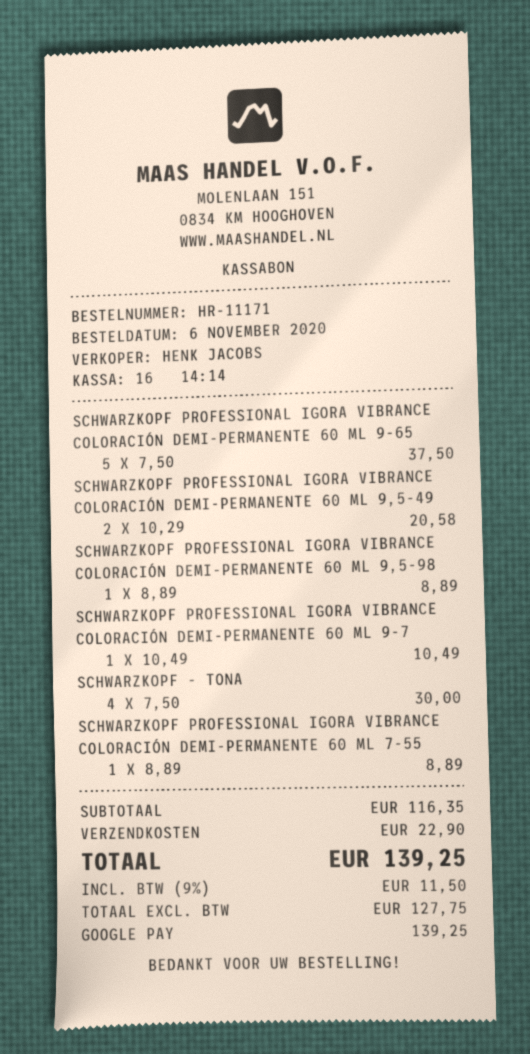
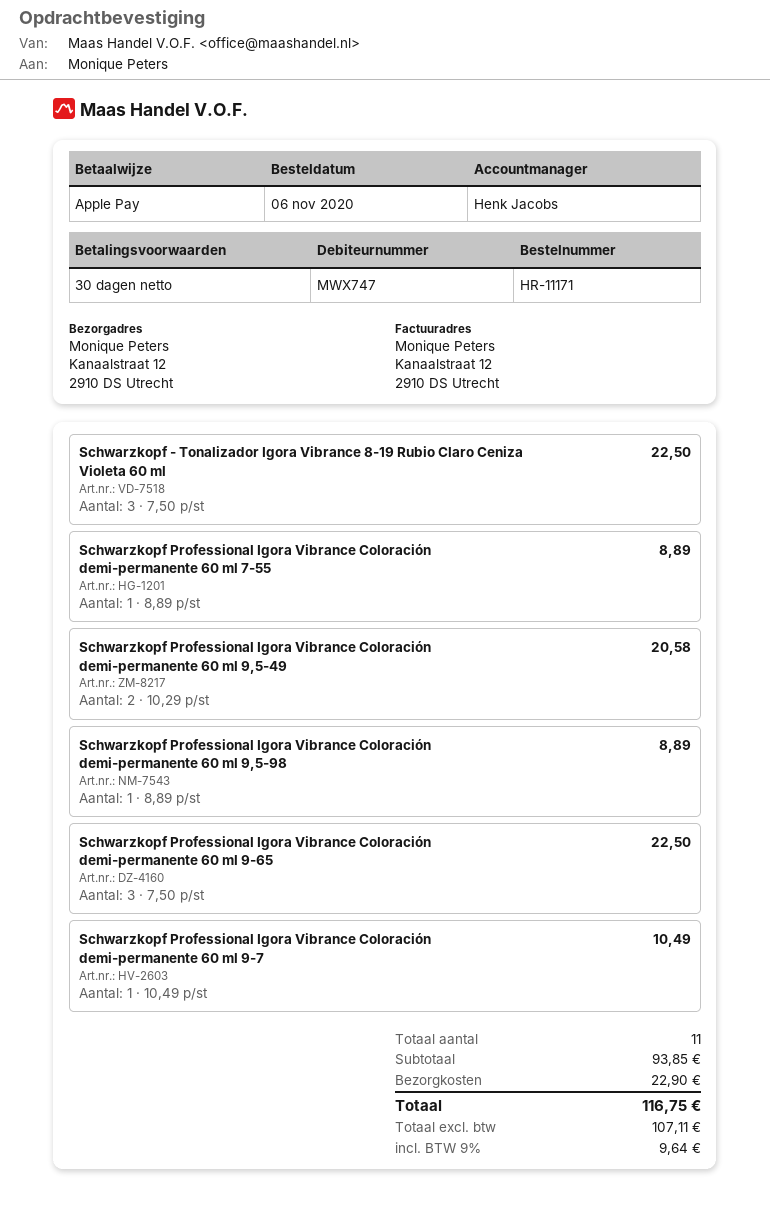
payment method: Google Pay -> Apple Pay
SCHWARZKOPF PROFESSIONAL IGORA VIBRANCE COLORACIÓN DEMI-PERMANENTE 60 ML 9-65: 5 x 7.50 = 37.50 -> 3 x 7.50 = 22.50
SCHWARZKOPF - TONA: 4 x 7.50 = 30.00 -> 3 x 7.50 = 22.50
subtotal: 116.35 -> 93.85
net: 127.75 -> 107.11
tax: 9% = 11.50 -> 9% = 9.64
total: 139.25 -> 116.75

